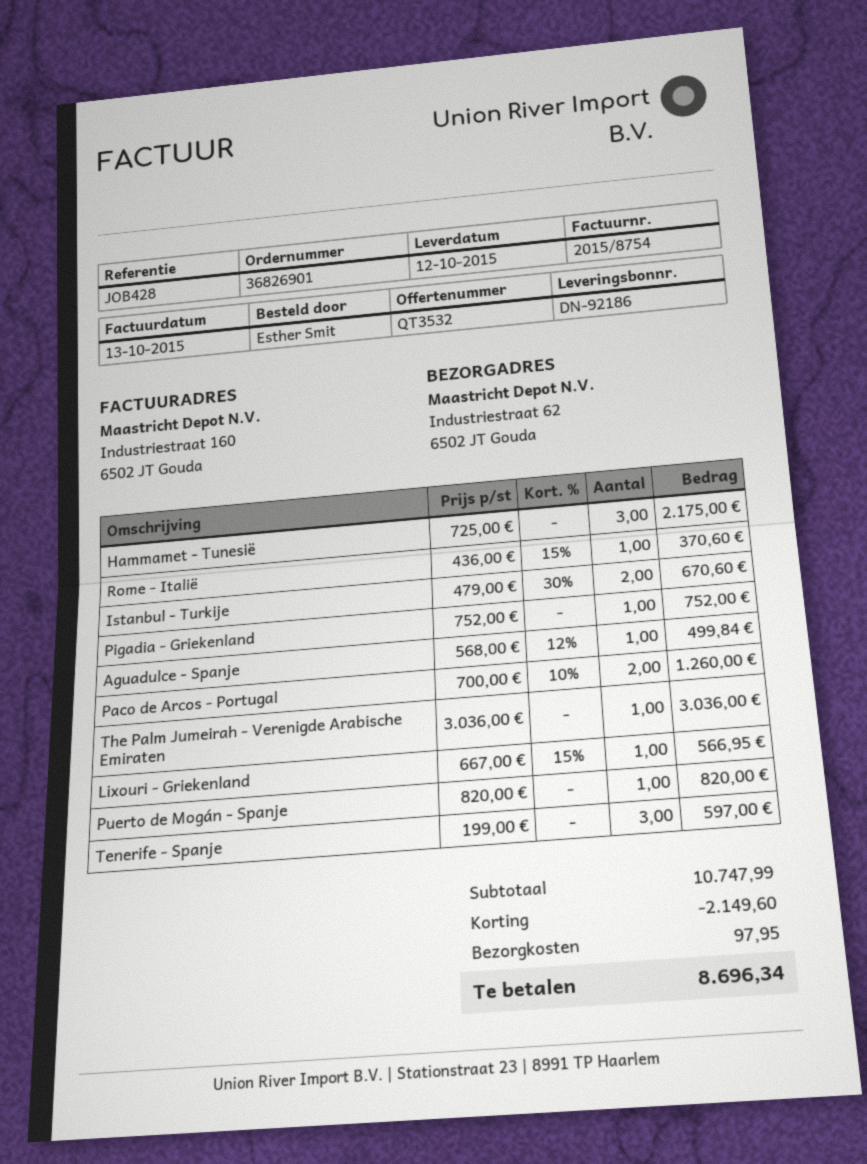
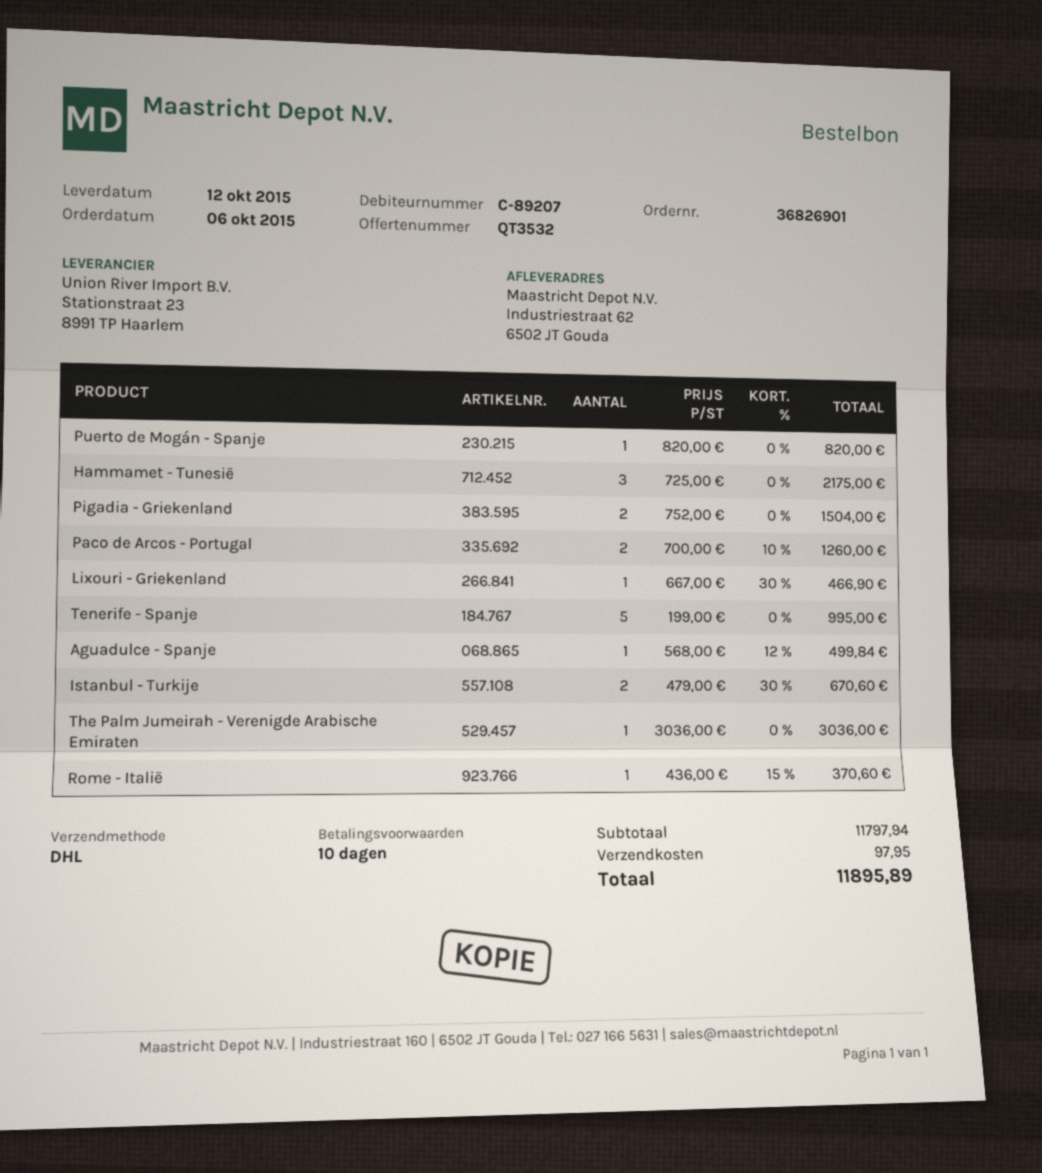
Pigadia - Griekenland: 1 x 752.00 = 752.00 -> 2 x 752.00 = 1504.00
Lixouri - Griekenland: 1 x 667.00 - 15% = 566.95 -> 1 x 667.00 - 30% = 466.90
Tenerife - Spanje: 3 x 199.00 = 597.00 -> 5 x 199.00 = 995.00
subtotal: 10747.99 -> 11797.94
discount: 2149.60 -> none
total: 8696.34 -> 11895.89

